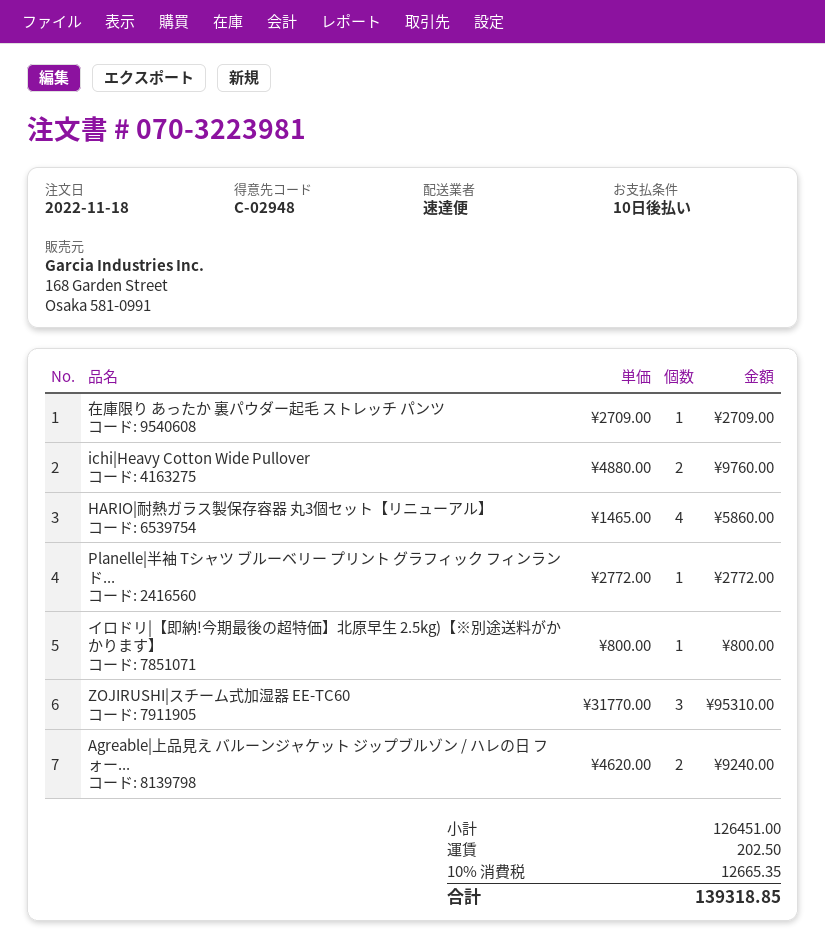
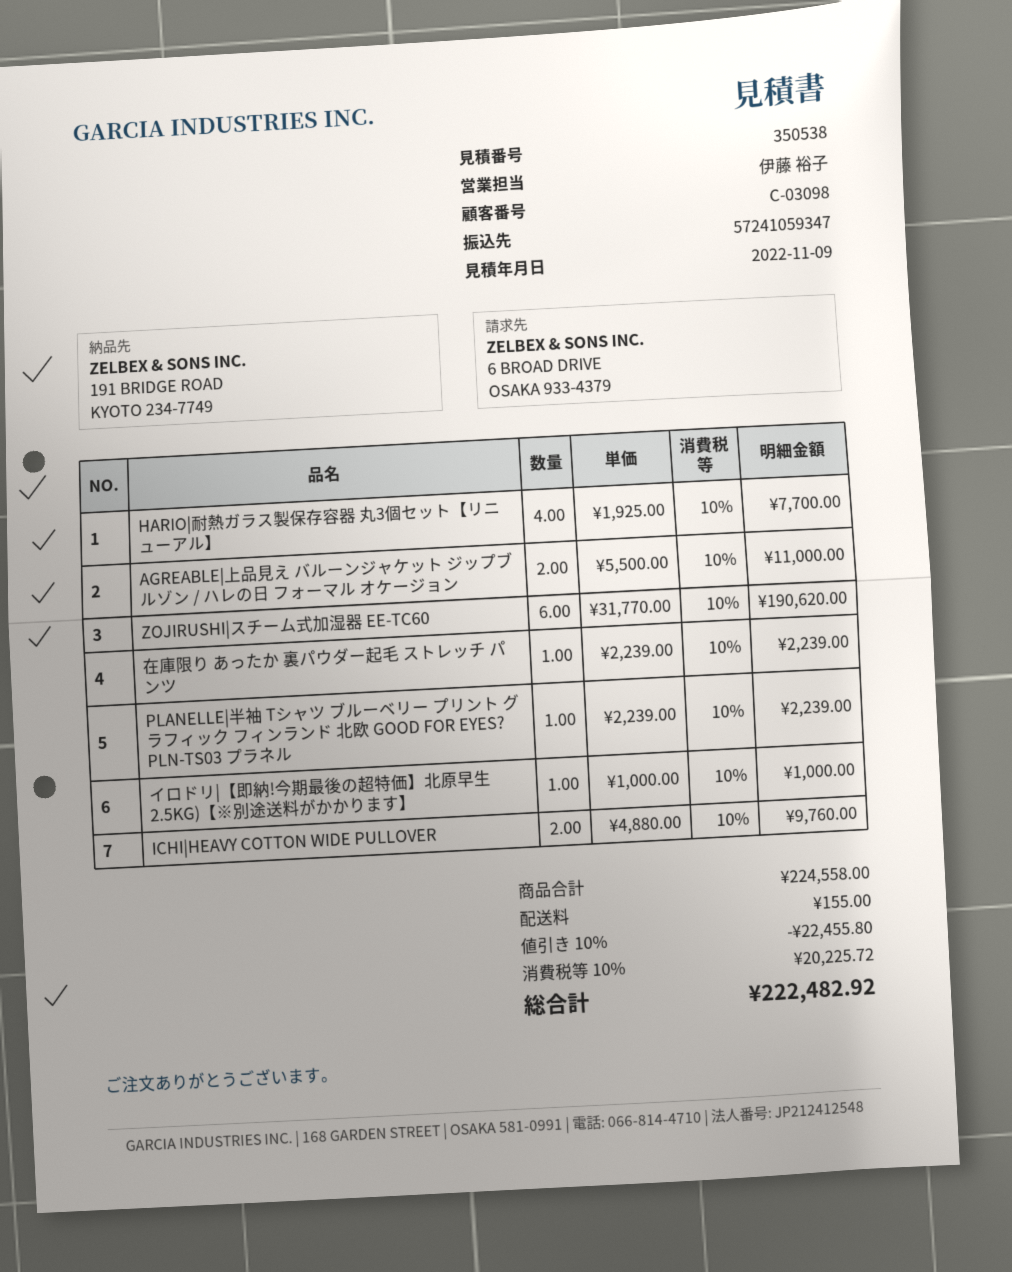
customer number: C-02948 -> C-03098
在庫限り あったか 裏パウダー起毛 ストレッチ パンツ: 1 x 2709.00 = 2709.00 -> 1 x 2239.00 = 2239.00
HARIO|耐熱ガラス製保存容器 丸3個セット【リニューアル】: 4 x 1465.00 = 5860.00 -> 4 x 1925.00 = 7700.00
Planelle|半袖 Tシャツ ブルーベリー プリント グラフィック フィンランド...: 1 x 2772.00 = 2772.00 -> 1 x 2239.00 = 2239.00
イロドリ|【即納!今期最後の超特価】北原早生 2.5kg)【※別途送料がかかります】: 1 x 800.00 = 800.00 -> 1 x 1000.00 = 1000.00
ZOJIRUSHI|スチーム式加湿器 EE-TC60: 3 x 31770.00 = 95310.00 -> 6 x 31770.00 = 190620.00
Agreable|上品見え バルーンジャケット ジップブルゾン / ハレの日 フォー...: 2 x 4620.00 = 9240.00 -> 2 x 5500.00 = 11000.00
subtotal: 126451.00 -> 224558.00
discount: none -> 10% = 22455.80
shipping: 202.50 -> 155.00
tax: 10% = 12665.35 -> 10% = 20225.72
total: 139318.85 -> 222482.92

